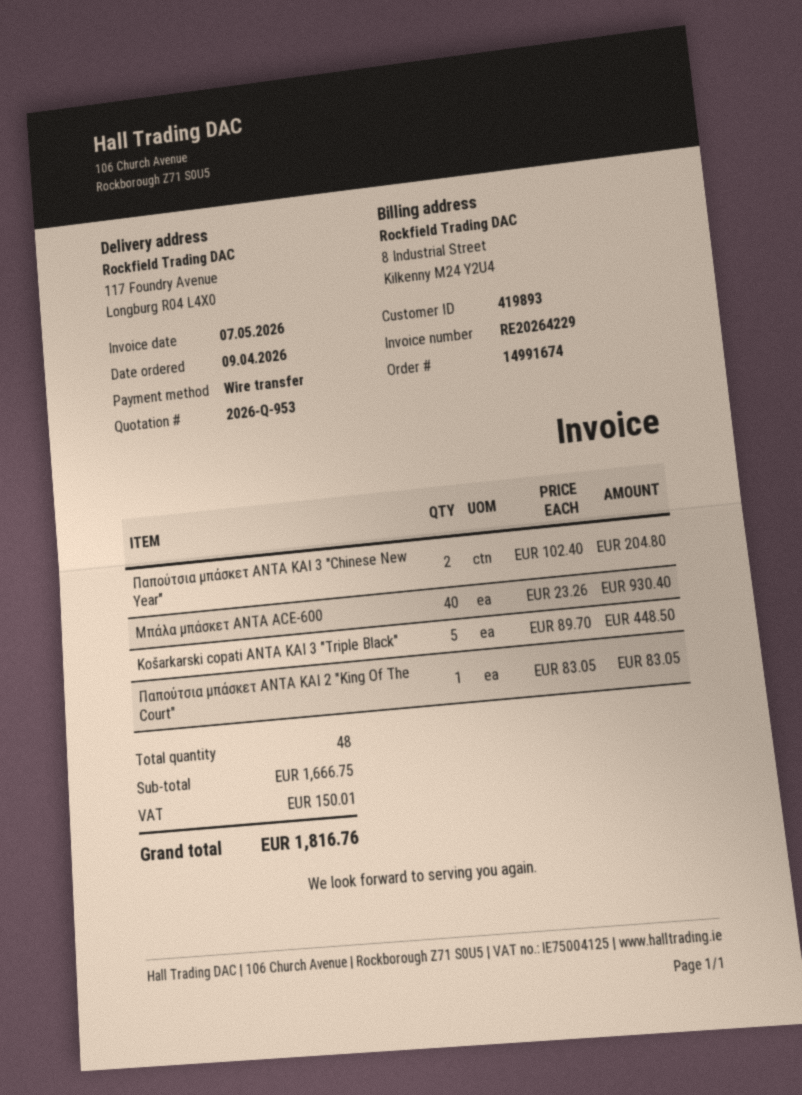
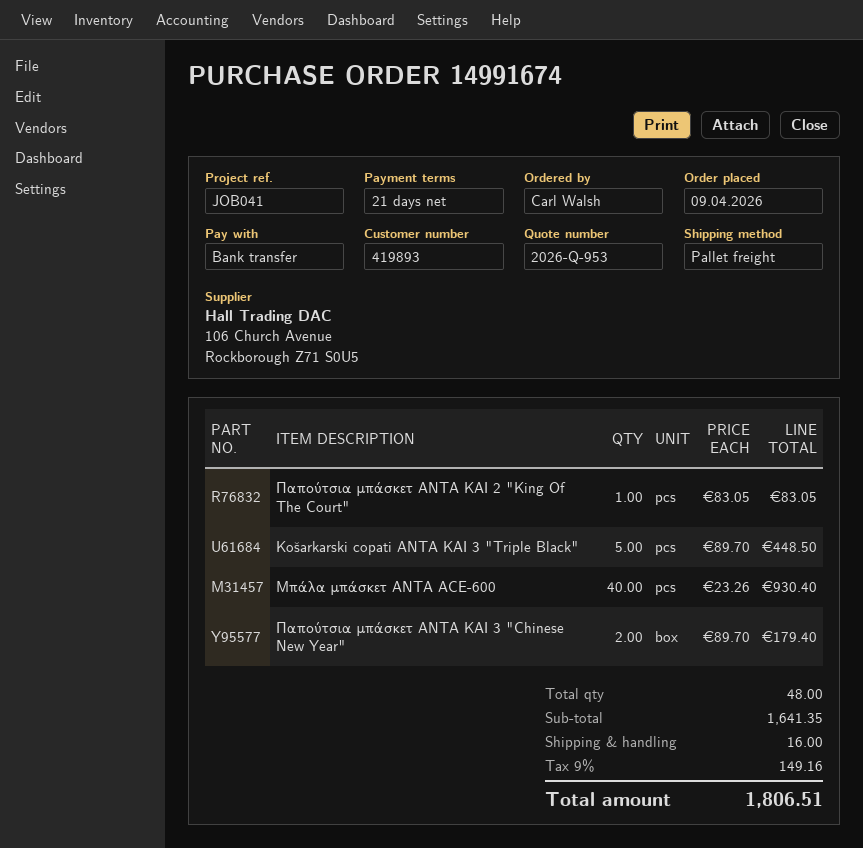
Παπούτσια μπάσκετ ANTA KAI 3 "Chinese New Year": 2 x 102.40 = 204.80 -> 2 x 89.70 = 179.40
subtotal: 1666.75 -> 1641.35
shipping: none -> 16.00
tax: 150.01 -> 149.16
total: 1816.76 -> 1806.51

